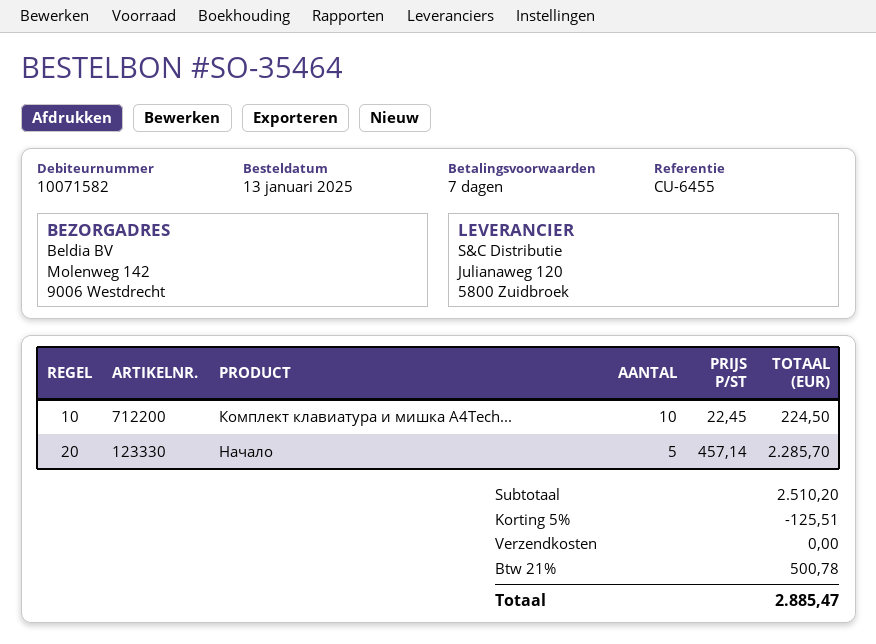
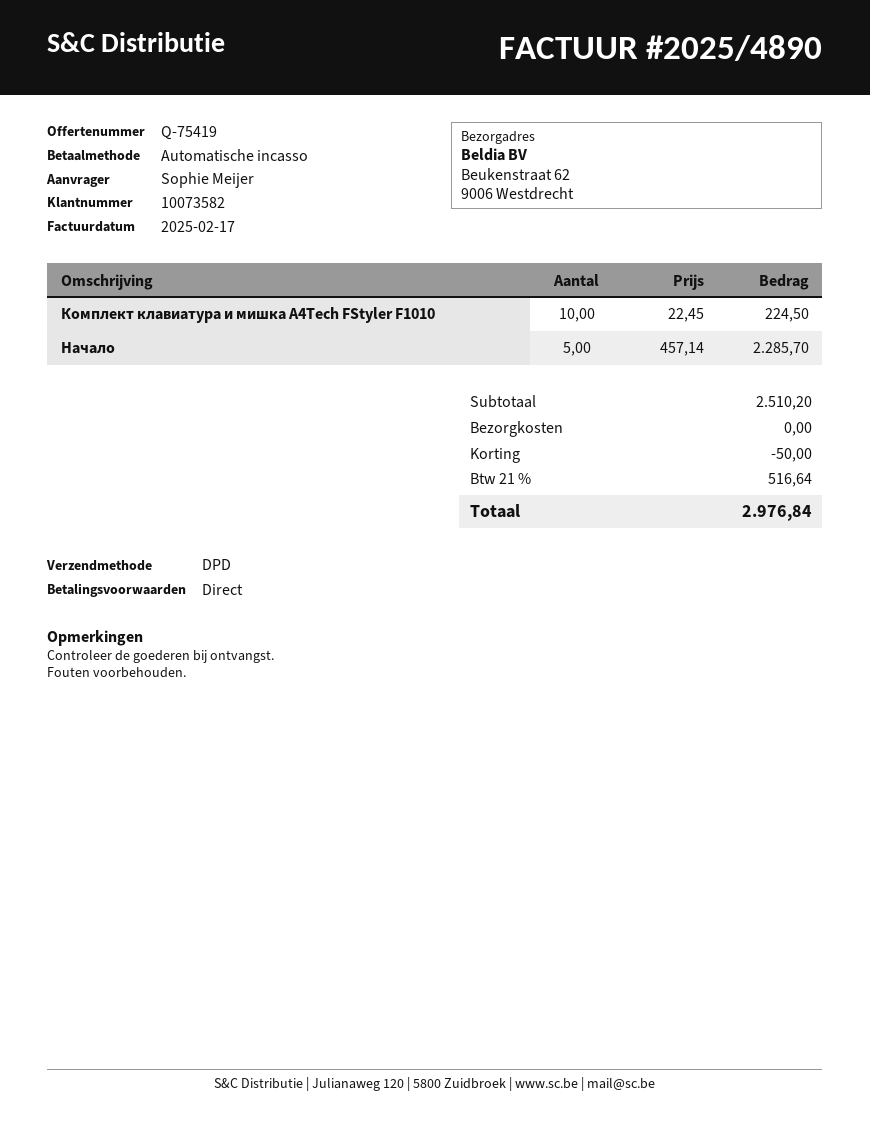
payment terms: 7 days -> on receipt
customer number: 10071582 -> 10073582
ship to: Molenweg 142, 9006 Westdrecht -> Beukenstraat 62, 9006 Westdrecht
discount: 125.51 -> 50.00
tax: 21% = 500.78 -> 21% = 516.64
total: 2885.47 -> 2976.84

